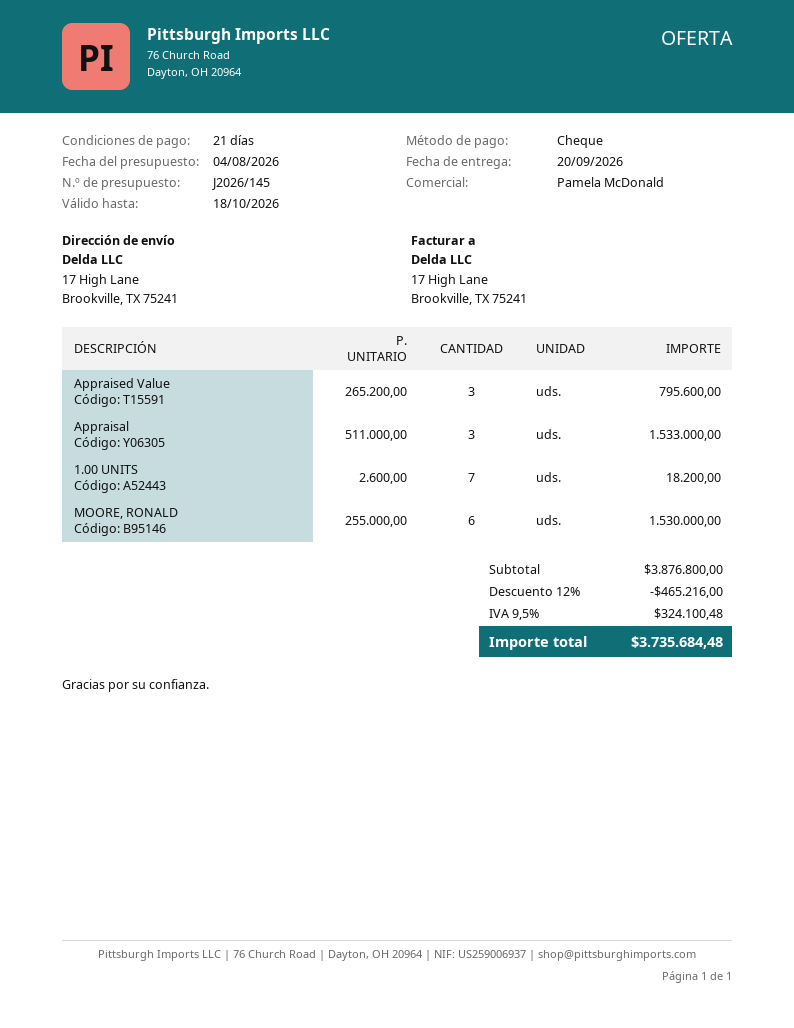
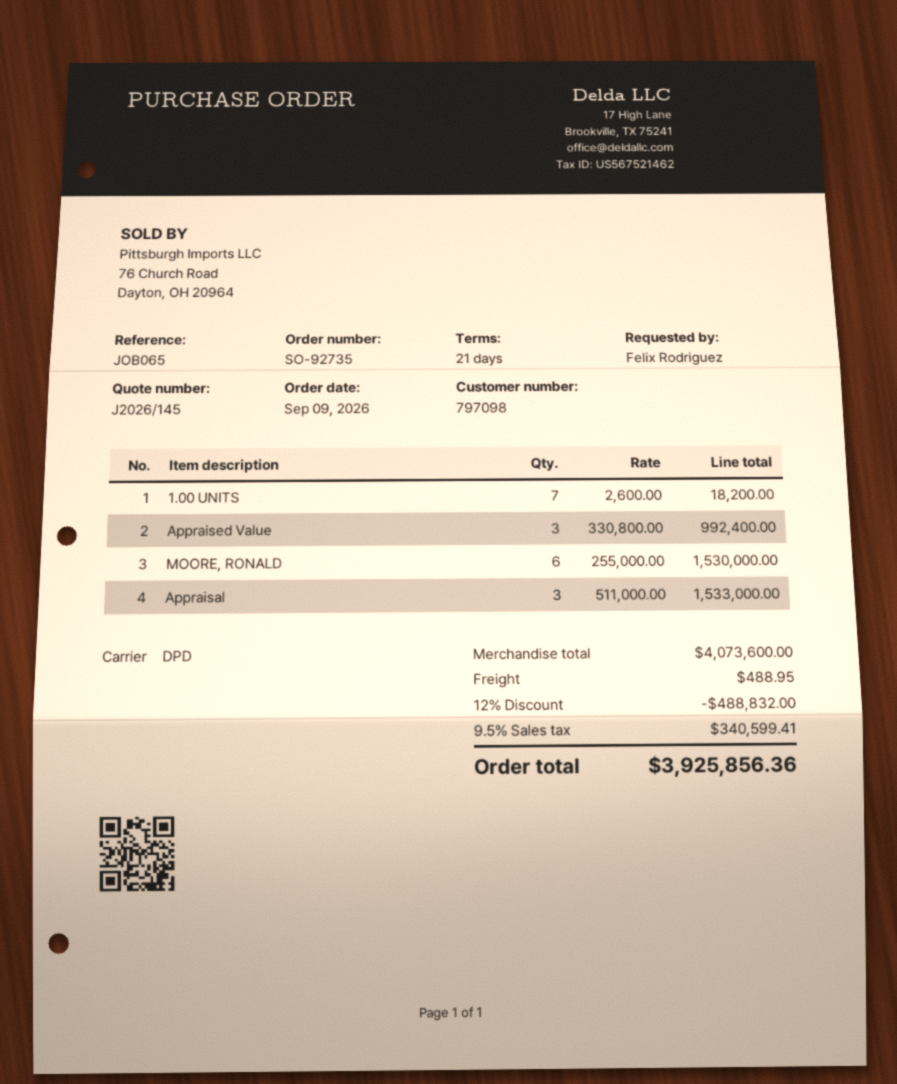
Appraised Value: 3 x 265200.00 = 795600.00 -> 3 x 330800.00 = 992400.00
subtotal: 3876800.00 -> 4073600.00
discount: 12% = 465216.00 -> 12% = 488832.00
shipping: none -> 488.95
tax: 9.5% = 324100.48 -> 9.5% = 340599.41
total: 3735684.48 -> 3925856.36

